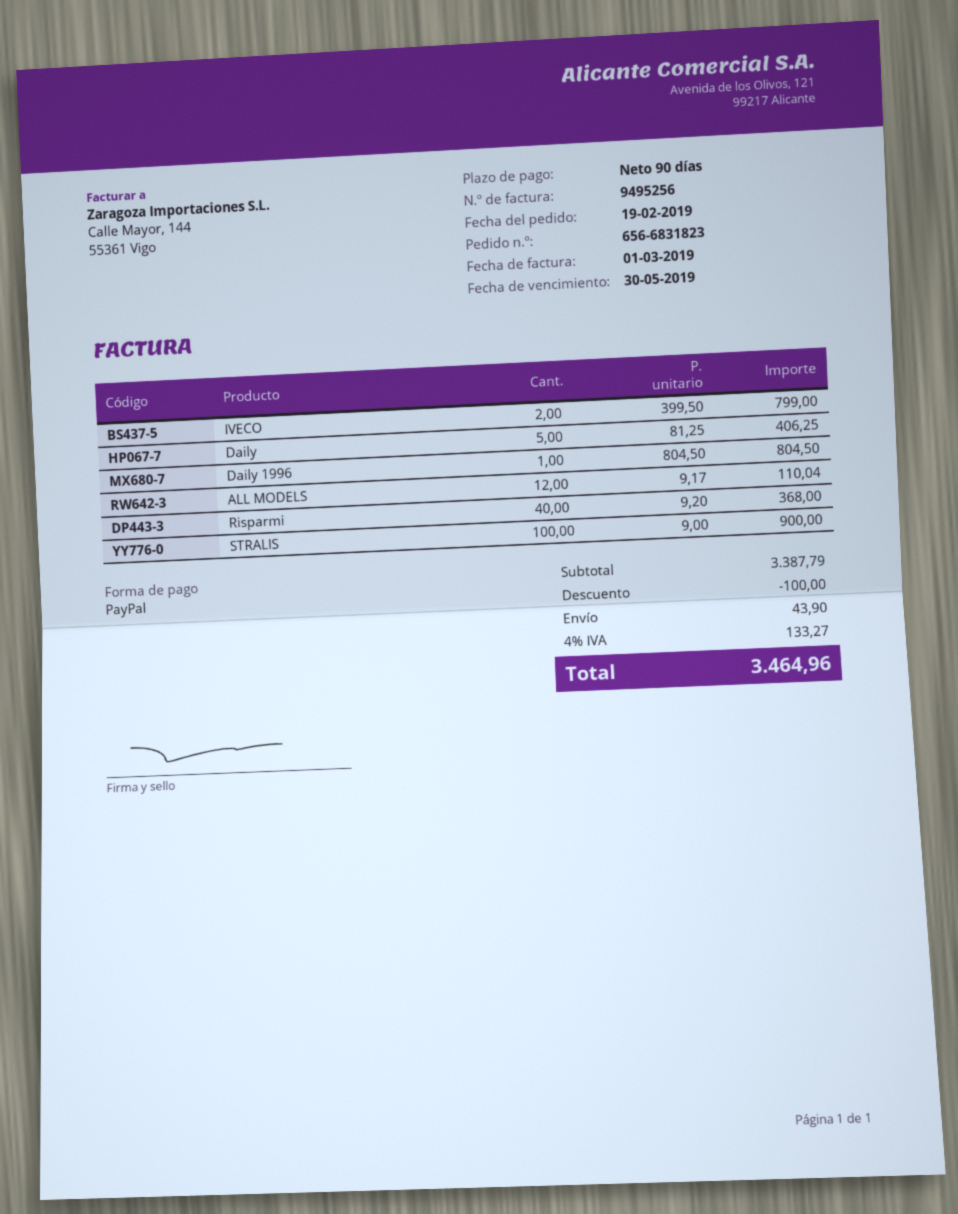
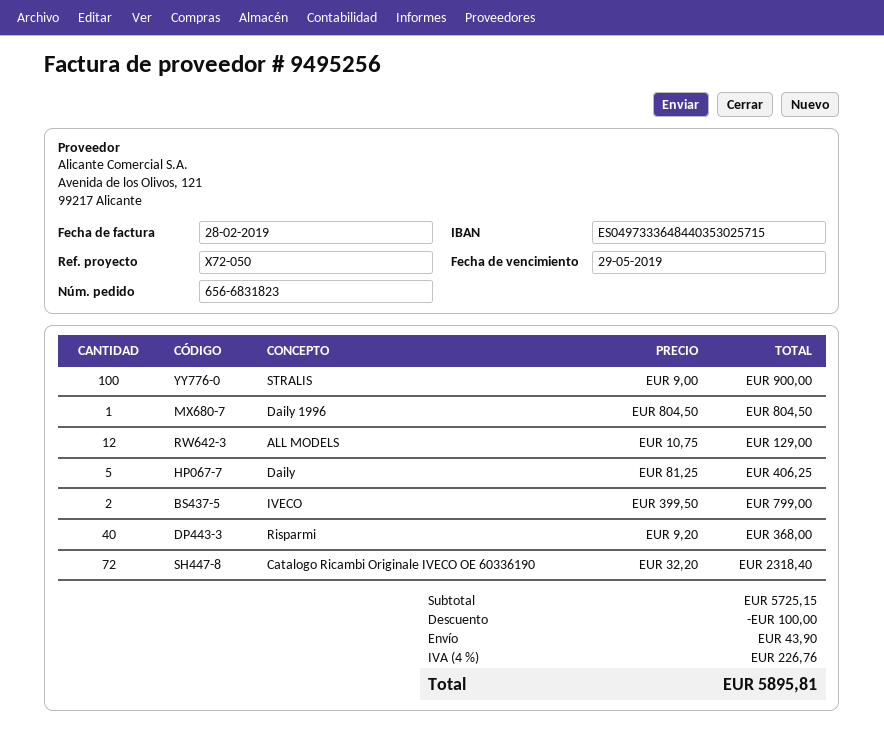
invoice date: 2019-03-01 -> 2019-02-28
due date: 2019-05-30 -> 2019-05-29
ALL MODELS: 12 x 9.17 = 110.04 -> 12 x 10.75 = 129.00
Catalogo Ricambi Originale IVECO OE 60336190: none -> 72 x 32.20 = 2318.40
subtotal: 3387.79 -> 5725.15
tax: 4% = 133.27 -> 4% = 226.76
total: 3464.96 -> 5895.81

